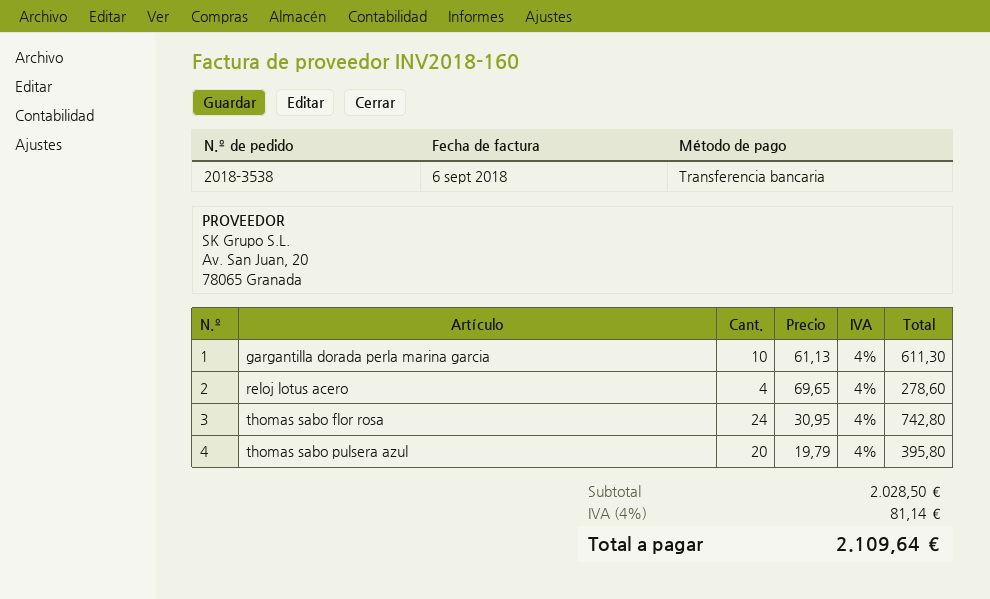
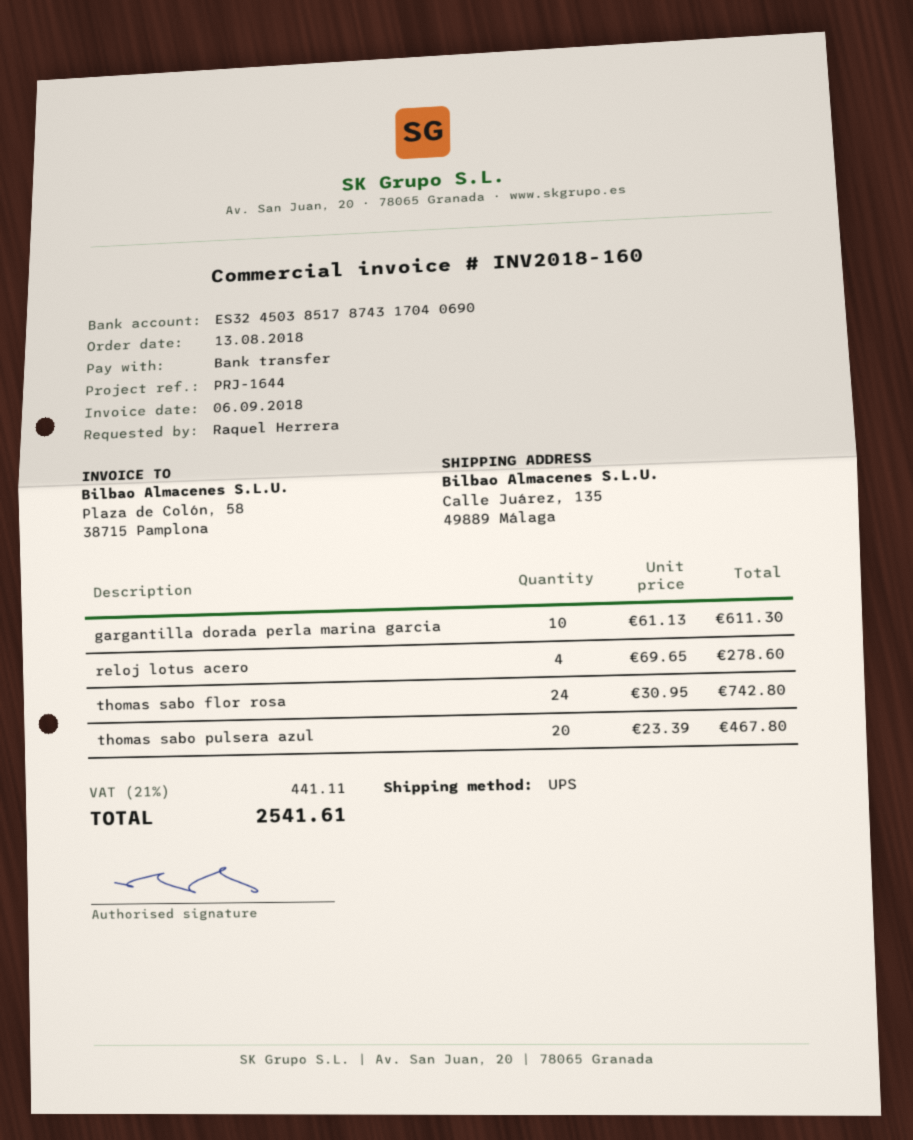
thomas sabo pulsera azul: 20 x 19.79 = 395.80 -> 20 x 23.39 = 467.80
tax: 4% = 81.14 -> 21% = 441.11
total: 2109.64 -> 2541.61

